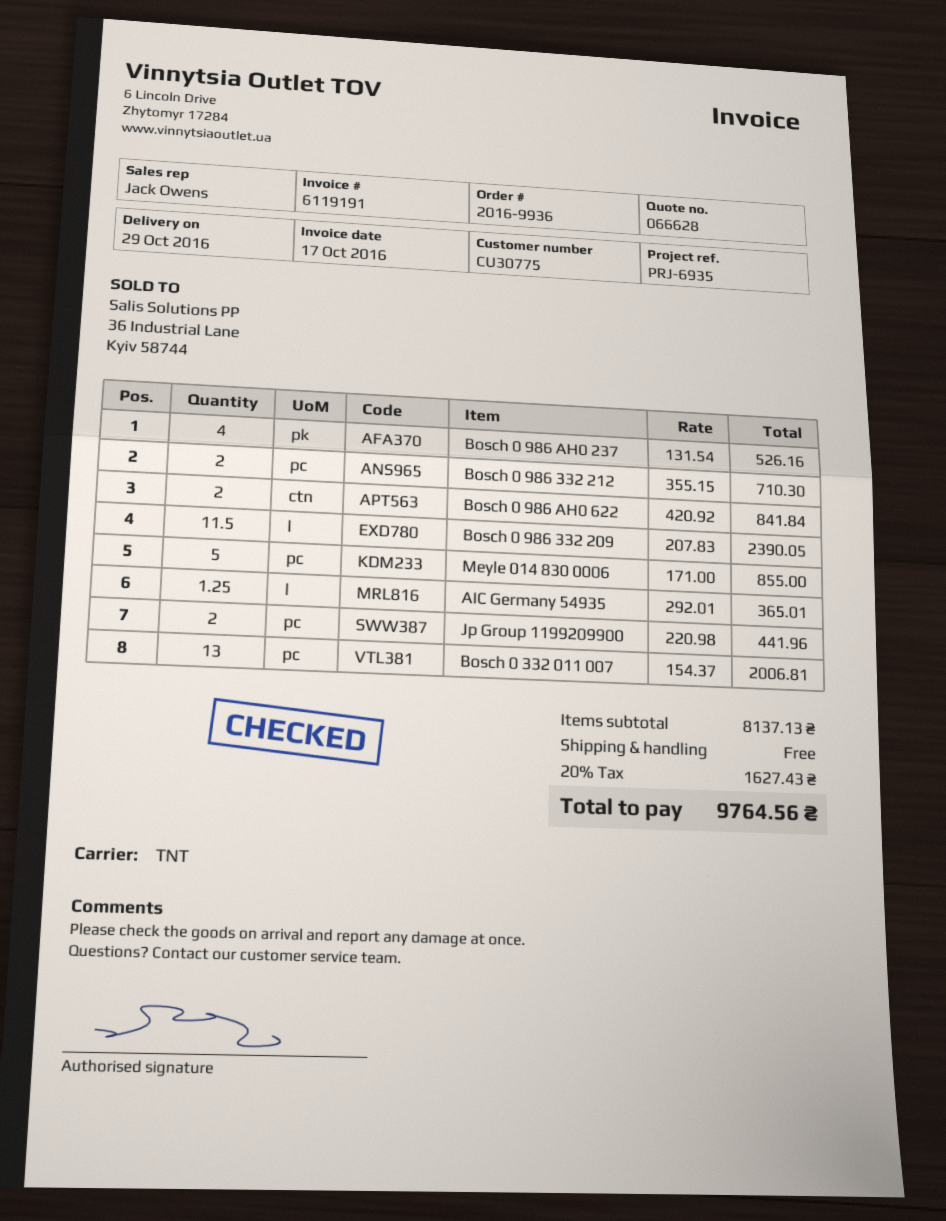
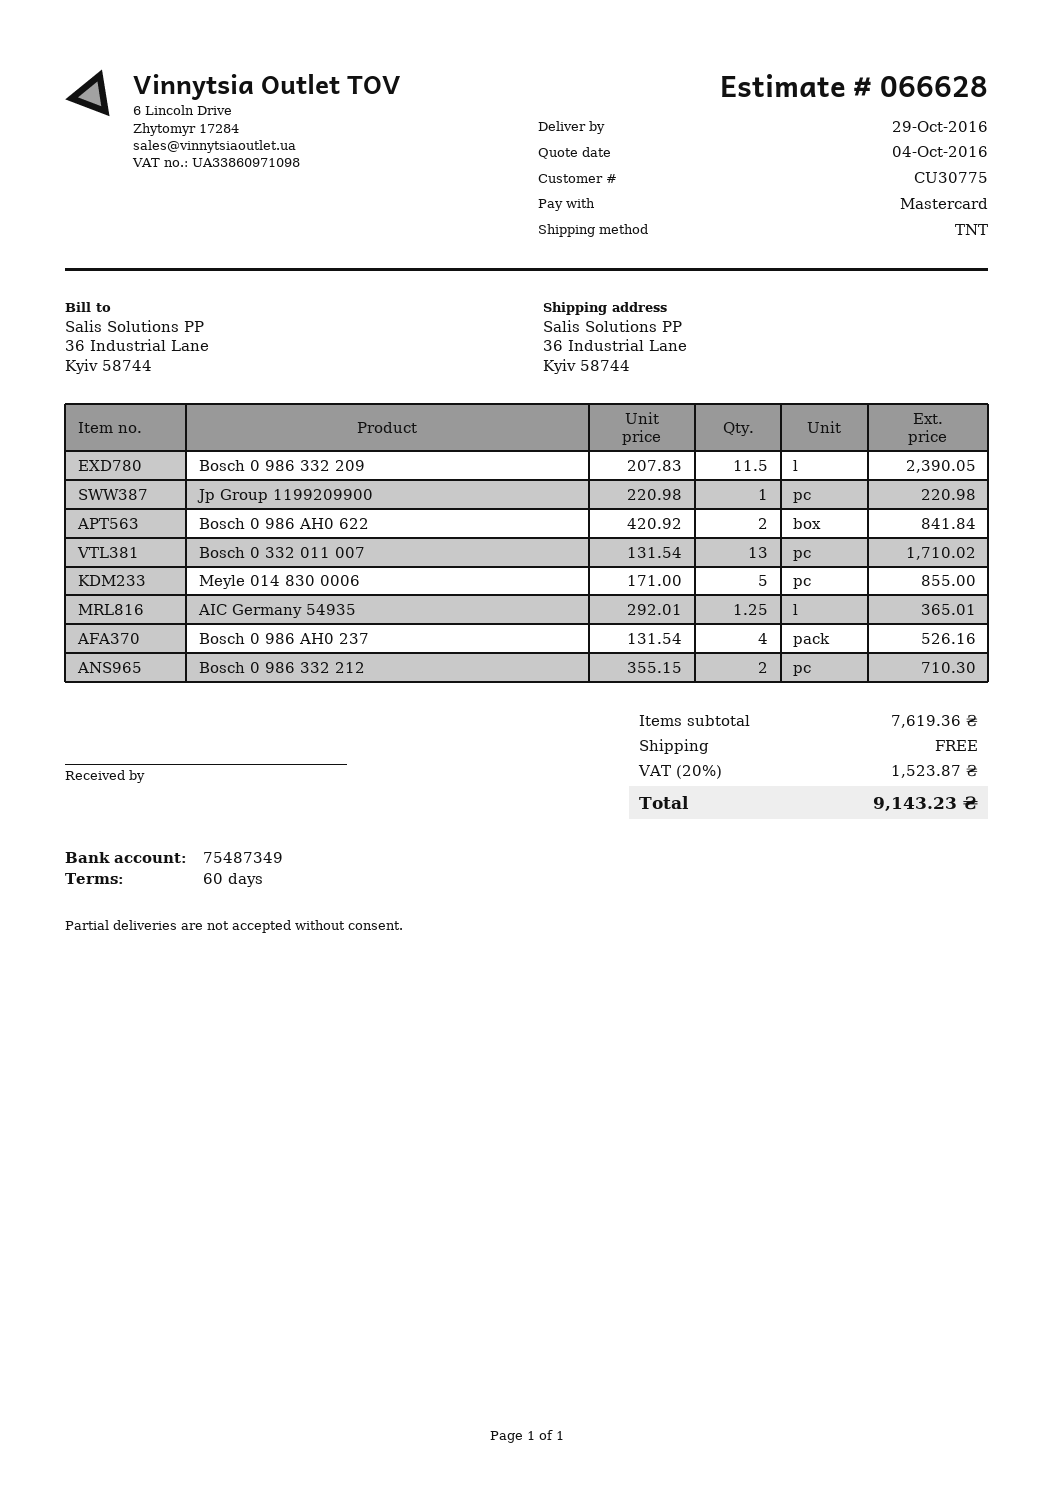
Jp Group 1199209900: 2 x 220.98 = 441.96 -> 1 x 220.98 = 220.98
Bosch 0 332 011 007: 13 x 154.37 = 2006.81 -> 13 x 131.54 = 1710.02
subtotal: 8137.13 -> 7619.36
tax: 20% = 1627.43 -> 20% = 1523.87
total: 9764.56 -> 9143.23

